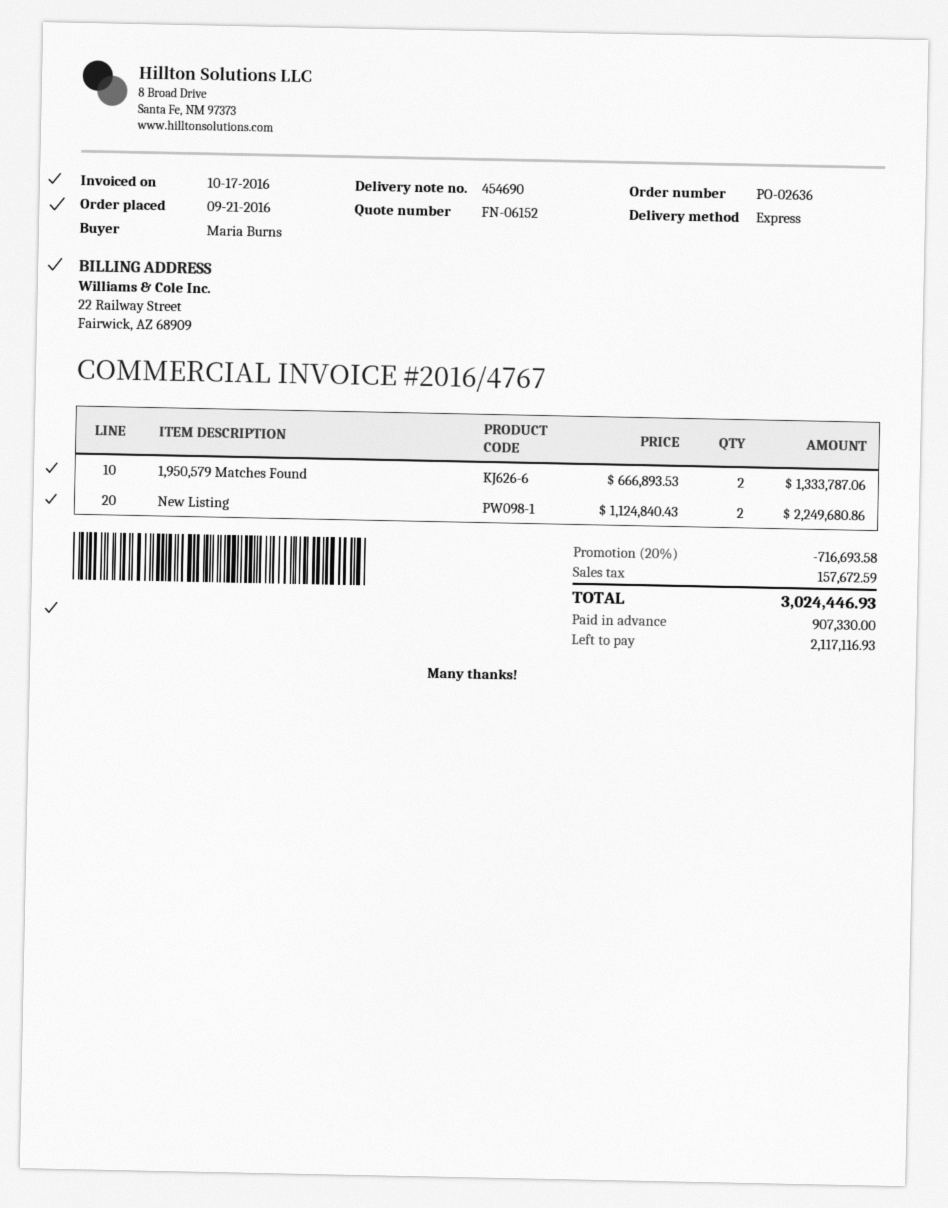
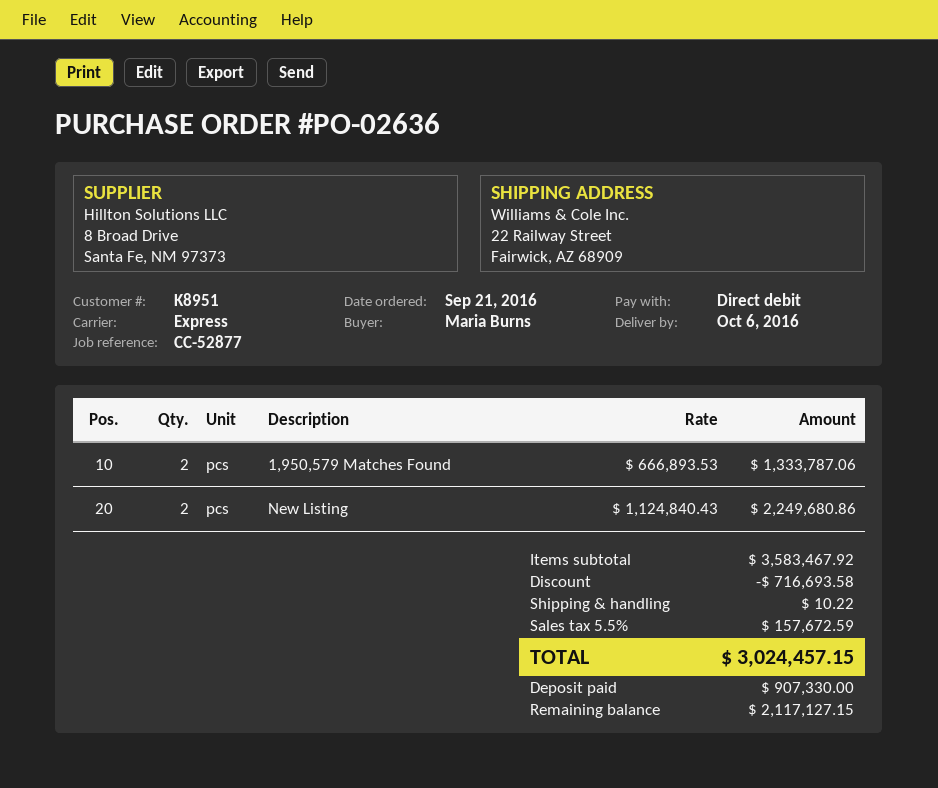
shipping: none -> 10.22
total: 3024446.93 -> 3024457.15
balance: 2117116.93 -> 2117127.15

